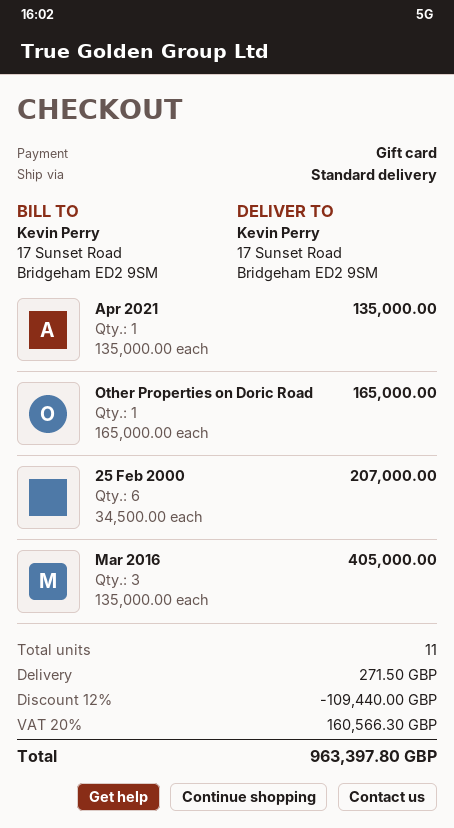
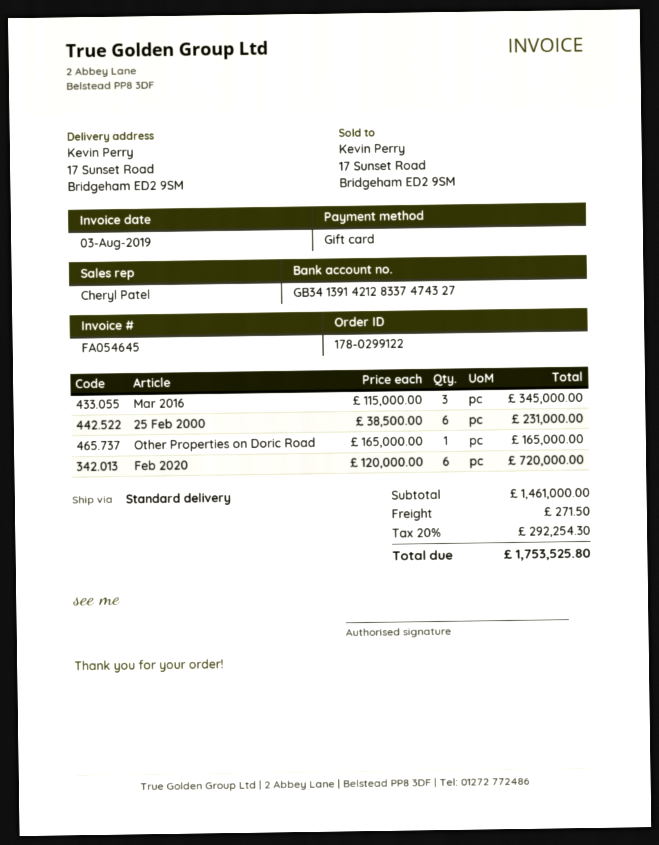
Apr 2021: 1 x 135000.00 = 135000.00 -> none
25 Feb 2000: 6 x 34500.00 = 207000.00 -> 6 x 38500.00 = 231000.00
Mar 2016: 3 x 135000.00 = 405000.00 -> 3 x 115000.00 = 345000.00
Feb 2020: none -> 6 x 120000.00 = 720000.00
discount: 12% = 109440.00 -> none
tax: 20% = 160566.30 -> 20% = 292254.30
total: 963397.80 -> 1753525.80

